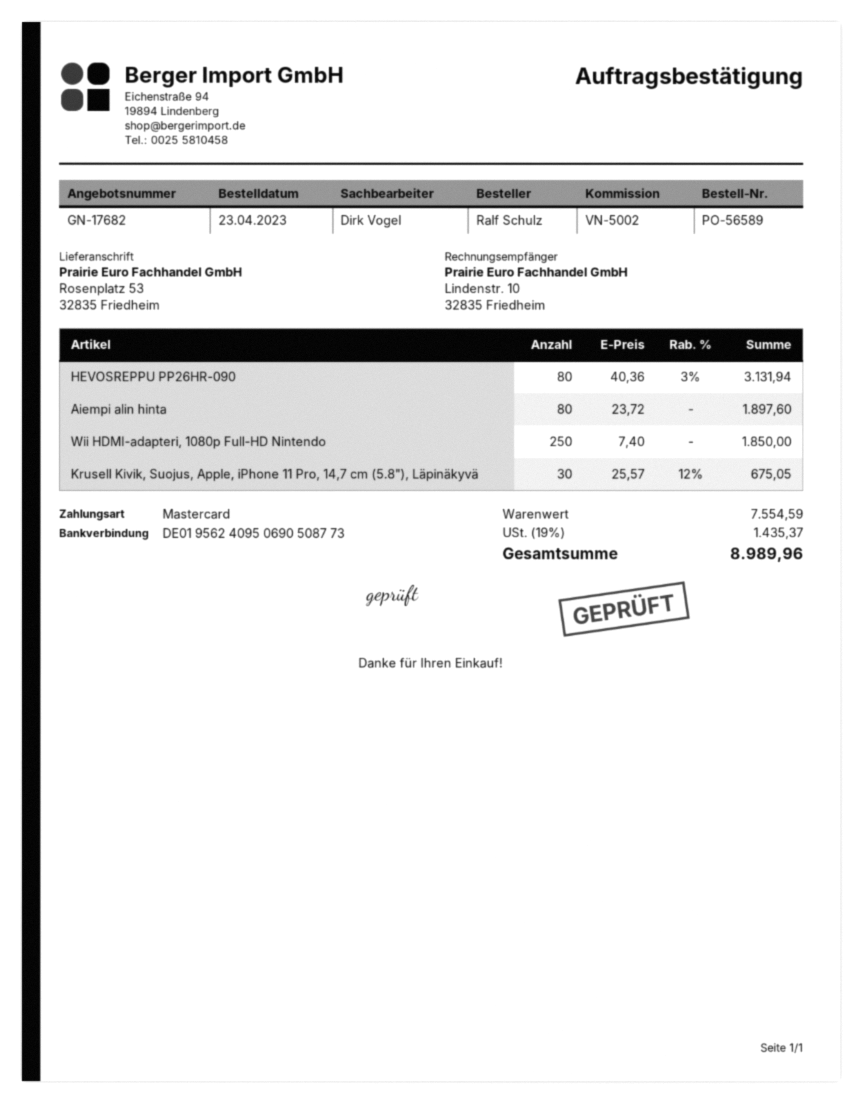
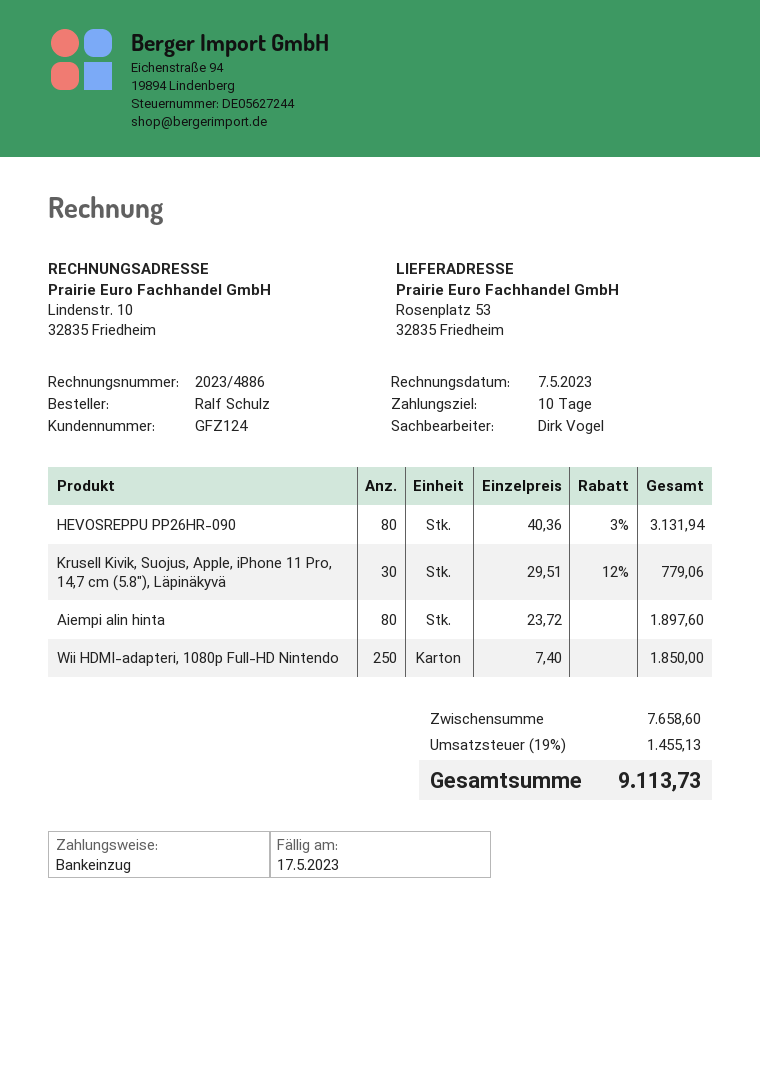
payment method: Mastercard -> direct debit
Krusell Kivik, Suojus, Apple, iPhone 11 Pro, 14,7 cm (5.8"), Läpinäkyvä: 30 x 25.57 - 12% = 675.05 -> 30 x 29.51 - 12% = 779.06
subtotal: 7554.59 -> 7658.60
tax: 19% = 1435.37 -> 19% = 1455.13
total: 8989.96 -> 9113.73

